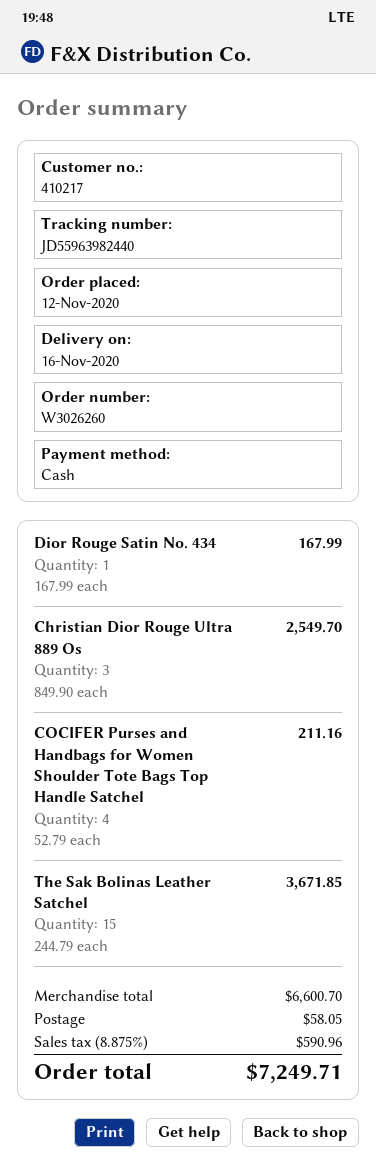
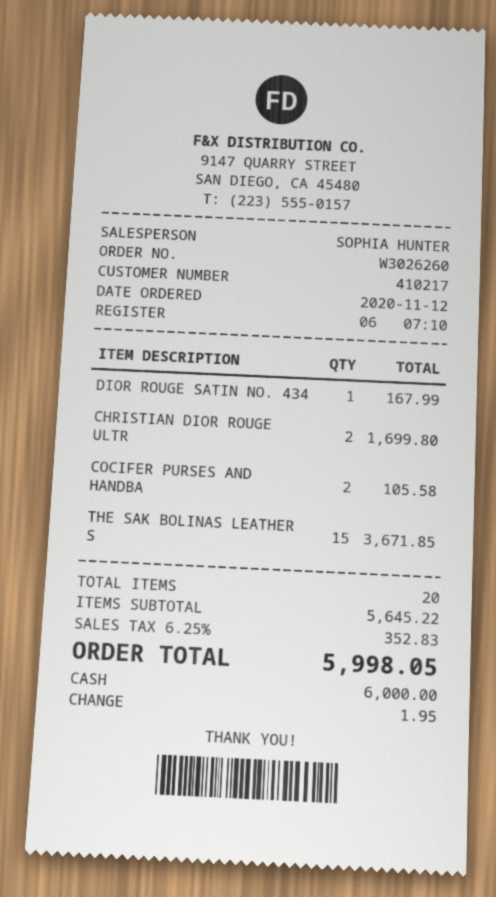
Christian Dior Rouge Ultra 889 Os: 3 for 2549.70 -> 2 for 1699.80
COCIFER Purses and Handbags for Women Shoulder Tote Bags Top Handle Satchel: 4 for 211.16 -> 2 for 105.58
subtotal: 6600.70 -> 5645.22
shipping: 58.05 -> none
tax: 8.875% = 590.96 -> 6.25% = 352.83
total: 7249.71 -> 5998.05

